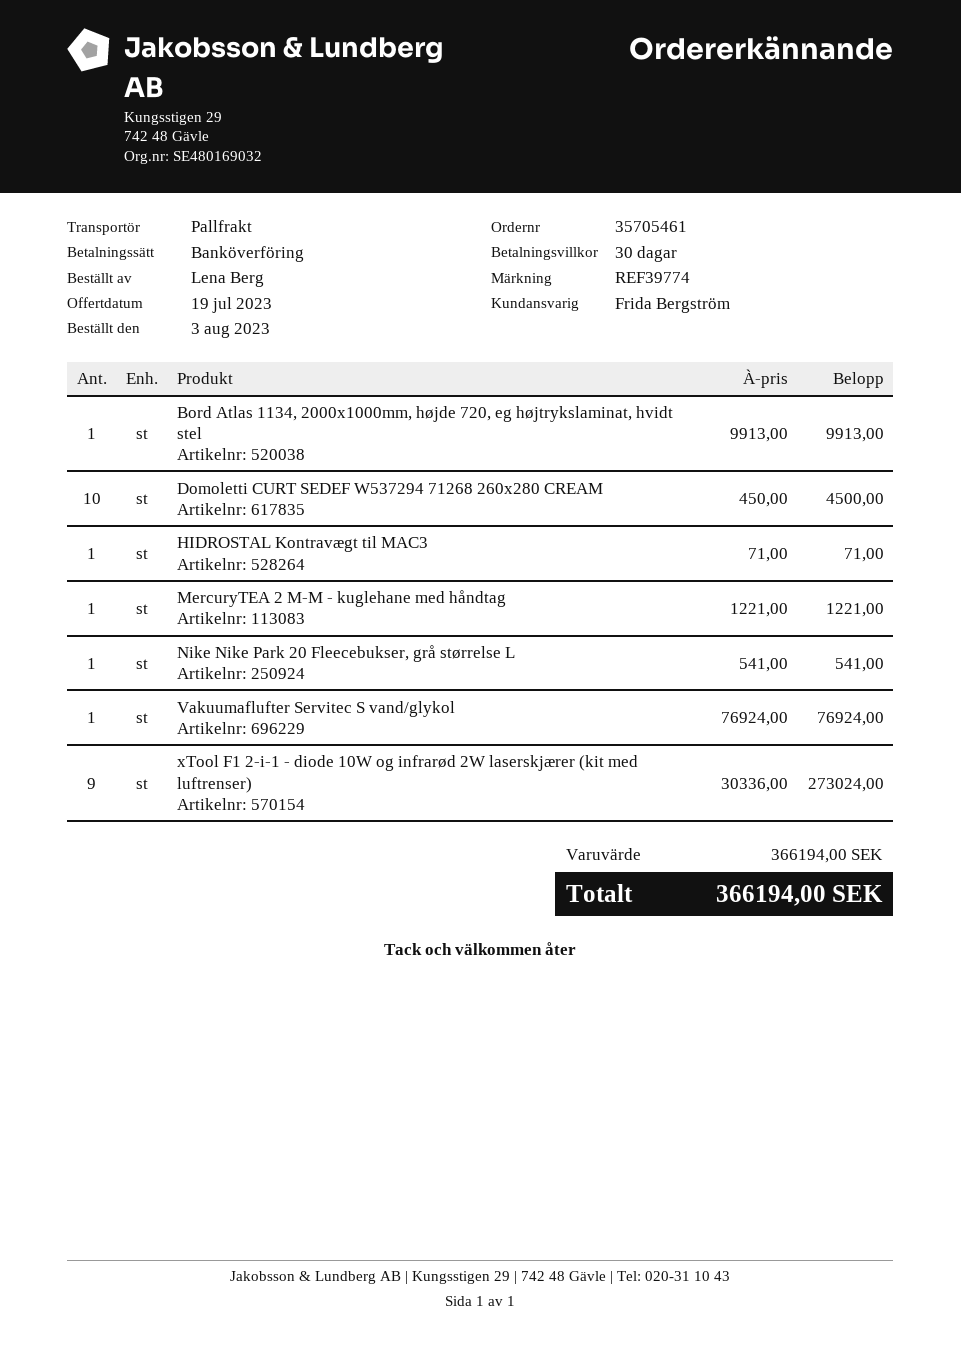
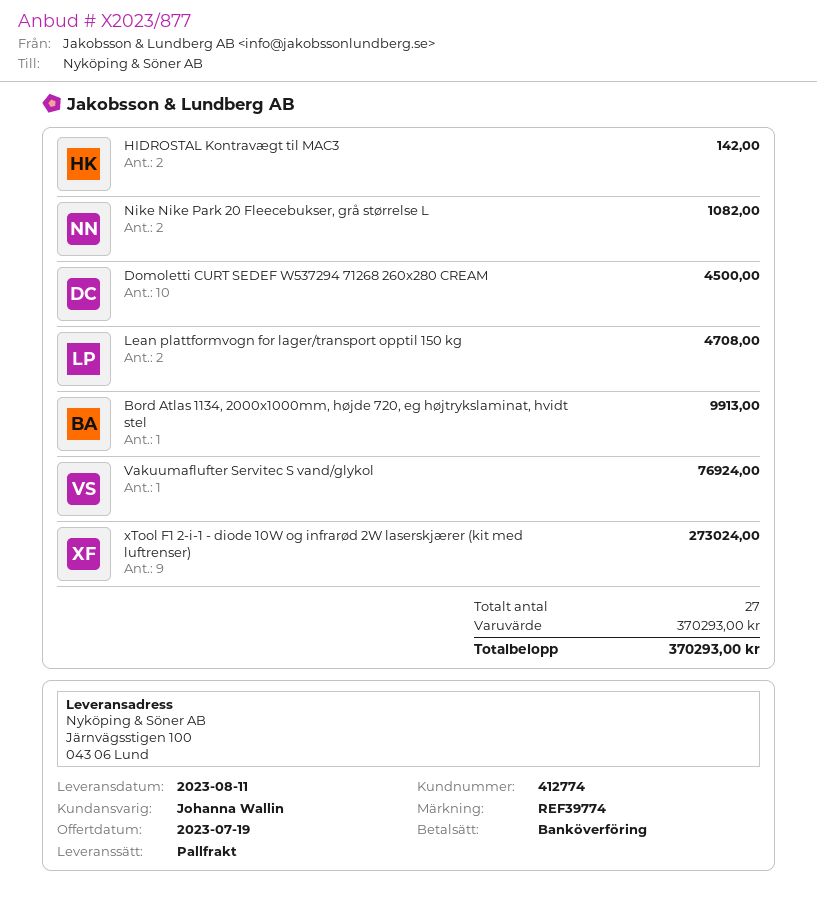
sales rep: Frida Bergström -> Johanna Wallin
HIDROSTAL Kontravægt til MAC3: 1 for 71.00 -> 2 for 142.00
MercuryTEA 2 M-M - kuglehane med håndtag: 1 for 1221.00 -> none
Nike Nike Park 20 Fleecebukser, grå størrelse L: 1 for 541.00 -> 2 for 1082.00
Lean plattformvogn for lager/transport opptil 150 kg: none -> 2 for 4708.00
subtotal: 366194.00 -> 370293.00
total: 366194.00 -> 370293.00

